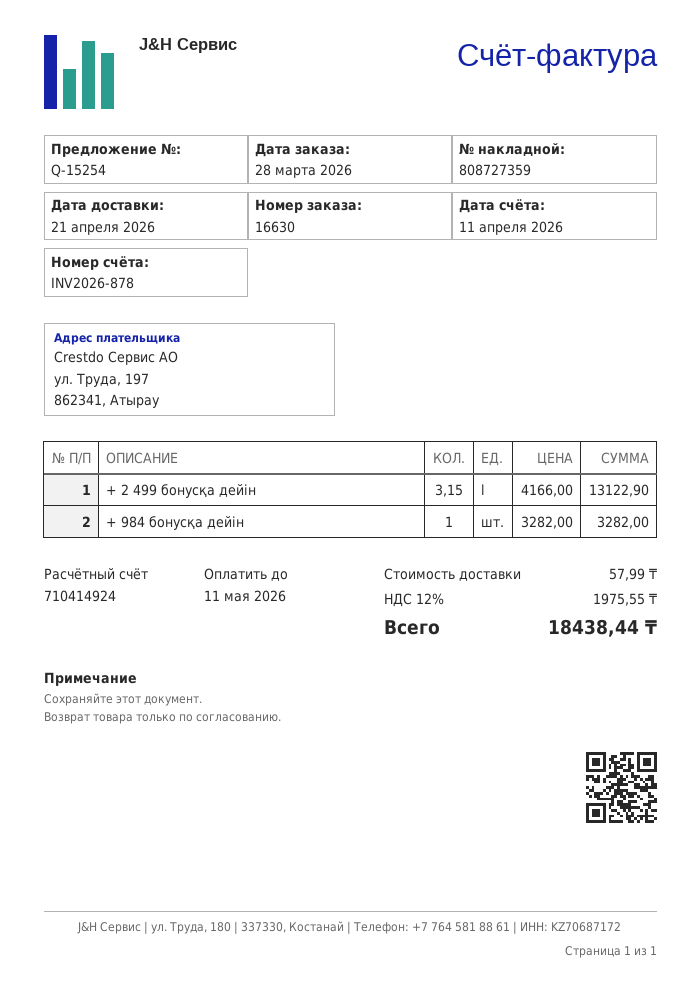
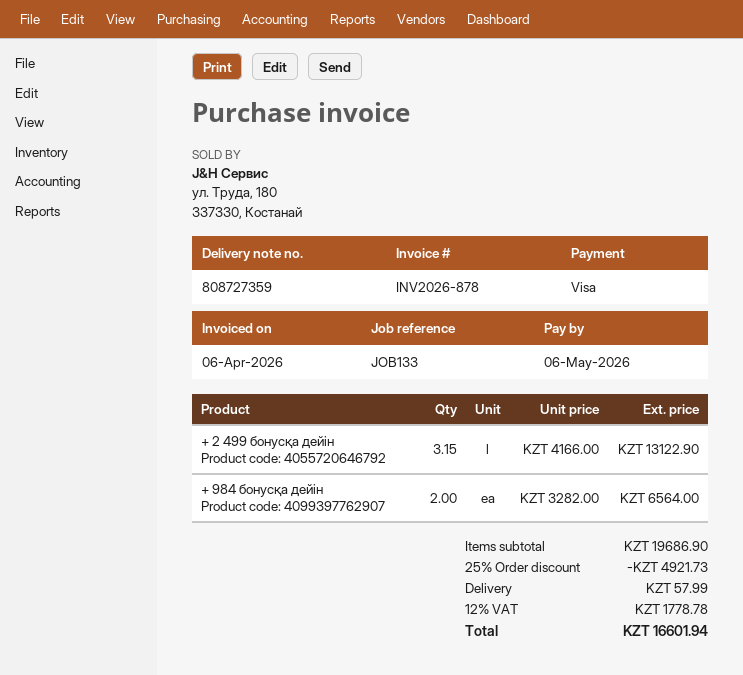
invoice date: 2026-04-11 -> 2026-04-06
due date: 2026-05-11 -> 2026-05-06
+ 984 бонусқа дейін: 1 x 3282.00 = 3282.00 -> 2 x 3282.00 = 6564.00
discount: none -> 25% = 4921.73
tax: 12% = 1975.55 -> 12% = 1778.78
total: 18438.44 -> 16601.94

